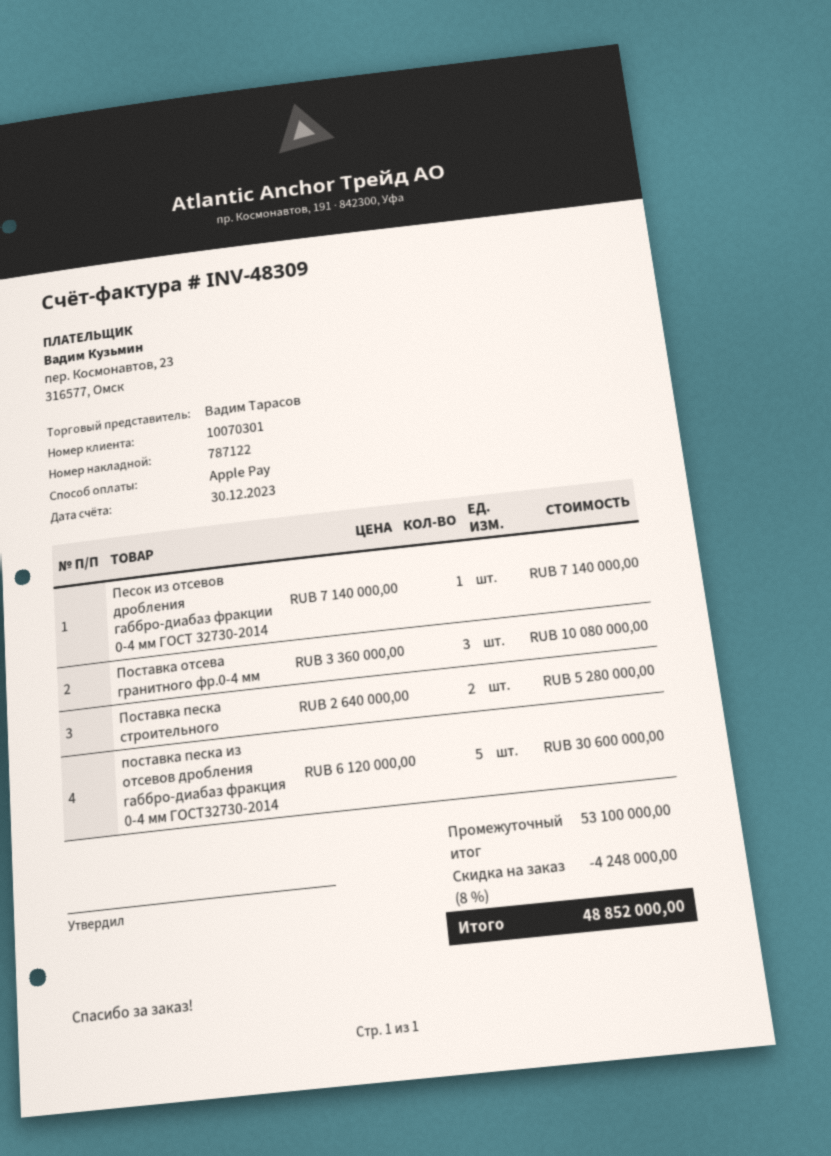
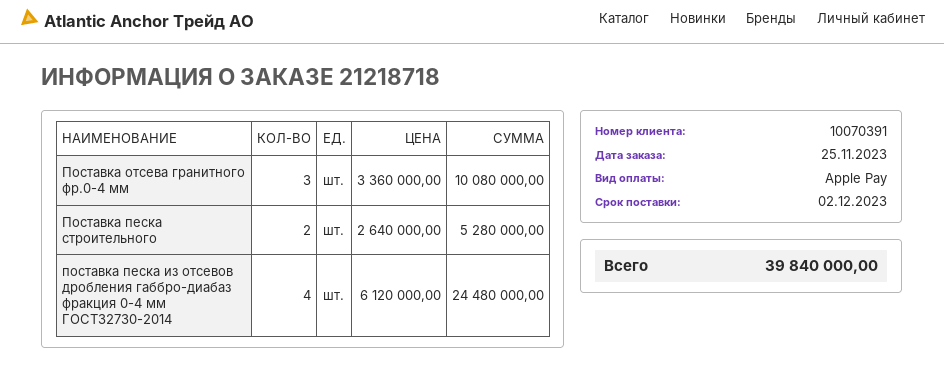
customer number: 10070301 -> 10070391
Песок из отсевов дробления габбро-диабаз фракции 0-4 мм ГОСТ 32730-2014: 1 x 7140000.00 = 7140000.00 -> none
поставка песка из отсевов дробления габбро-диабаз фракция 0-4 мм ГОСТ32730-2014: 5 x 6120000.00 = 30600000.00 -> 4 x 6120000.00 = 24480000.00
discount: 8% = 4248000.00 -> none
total: 48852000.00 -> 39840000.00

